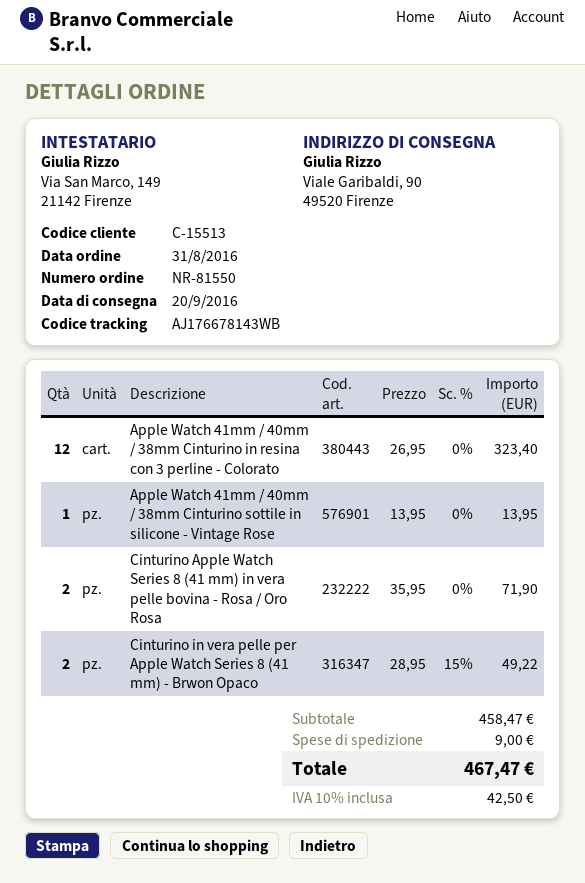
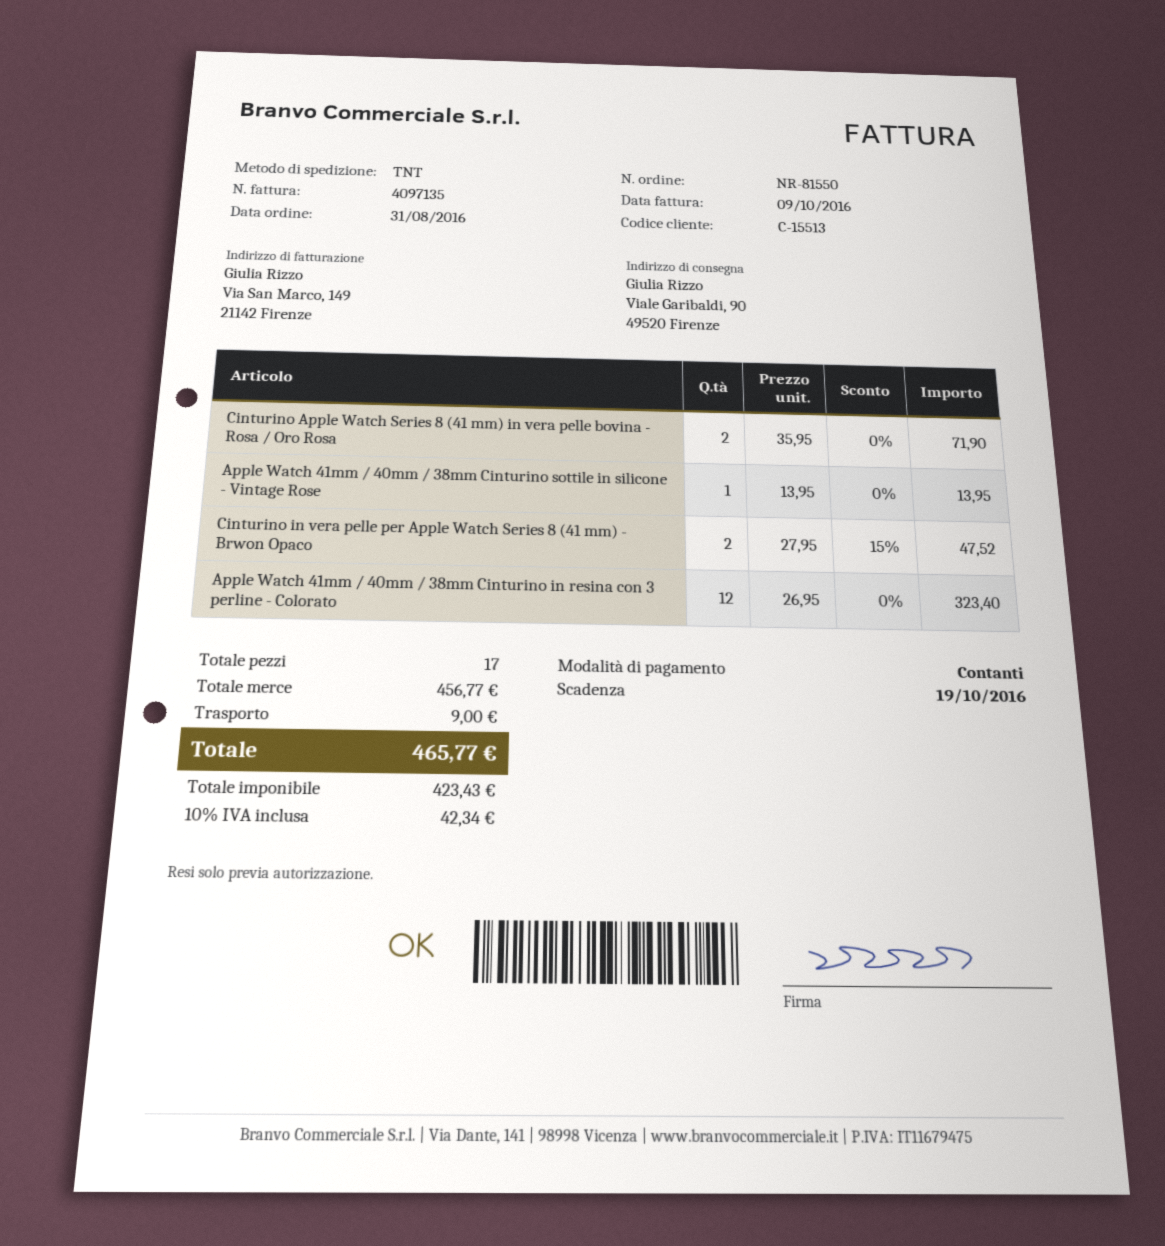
Cinturino in vera pelle per Apple Watch Series 8 (41 mm) - Brwon Opaco: 2 x 28.95 - 15% = 49.22 -> 2 x 27.95 - 15% = 47.52
subtotal: 458.47 -> 456.77
tax: 10% = 42.50 -> 10% = 42.34
total: 467.47 -> 465.77

